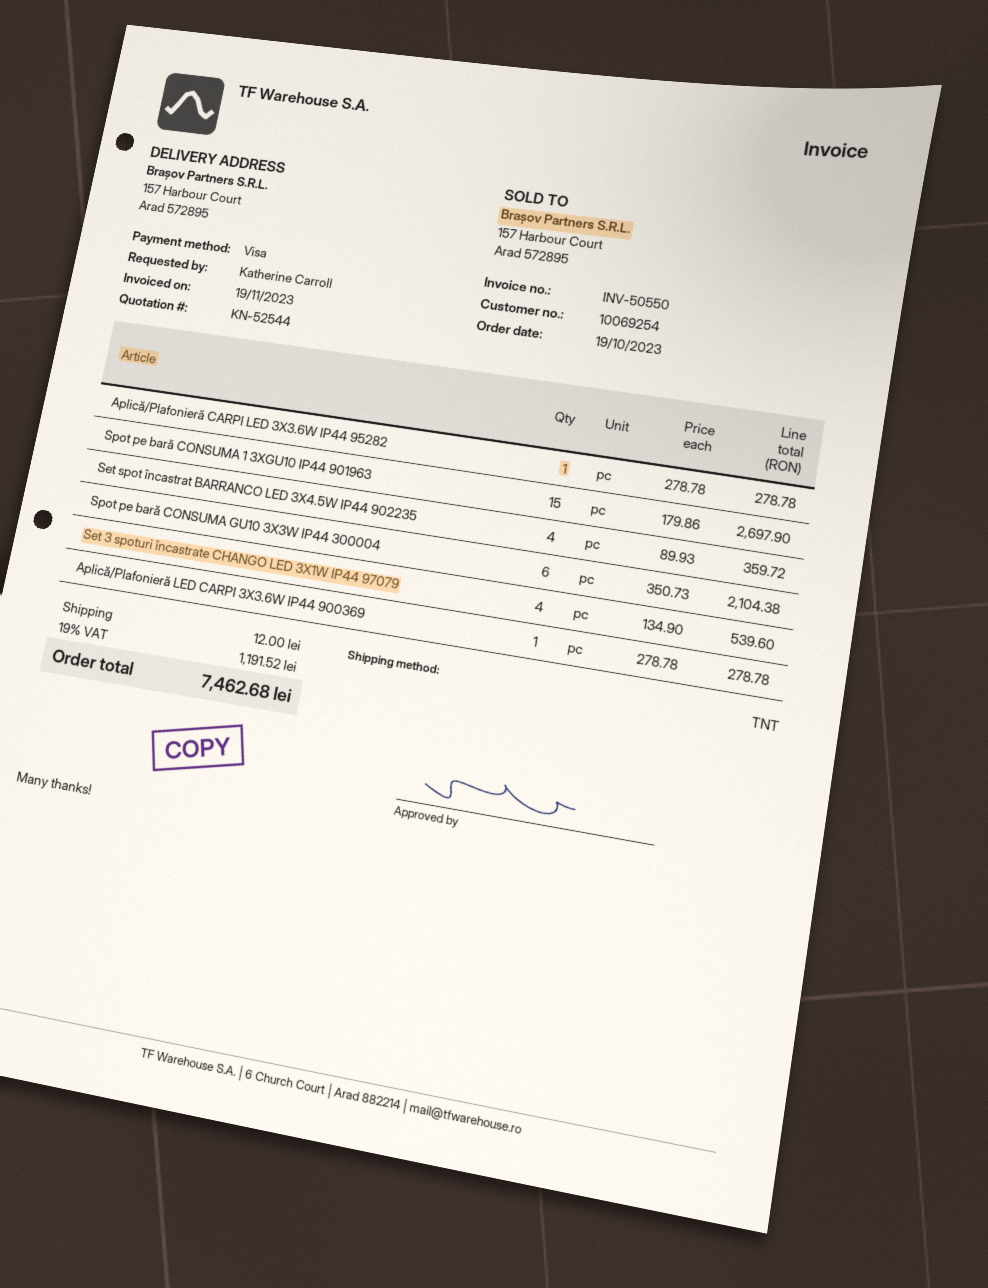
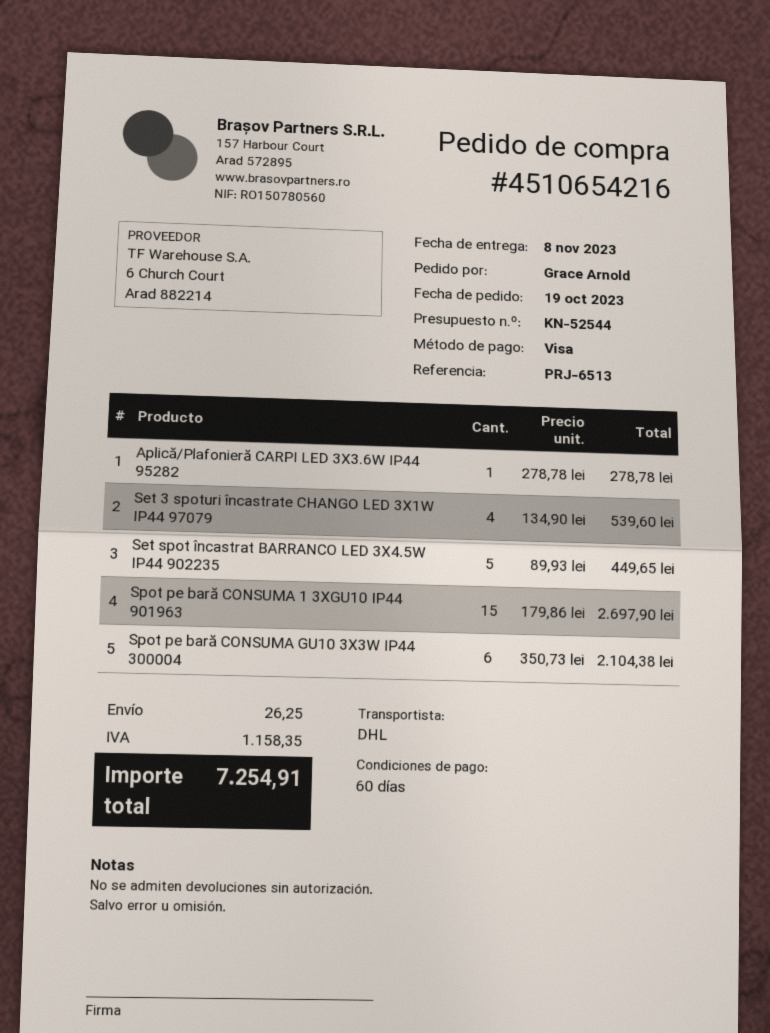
ordered by: Katherine Carroll -> Grace Arnold
shipping method: TNT -> DHL
Set spot încastrat BARRANCO LED 3X4.5W IP44 902235: 4 x 89.93 = 359.72 -> 5 x 89.93 = 449.65
Aplică/Plafonieră LED CARPI 3X3.6W IP44 900369: 1 x 278.78 = 278.78 -> none
shipping: 12.00 -> 26.25
tax: 1191.52 -> 1158.35
total: 7462.68 -> 7254.91

